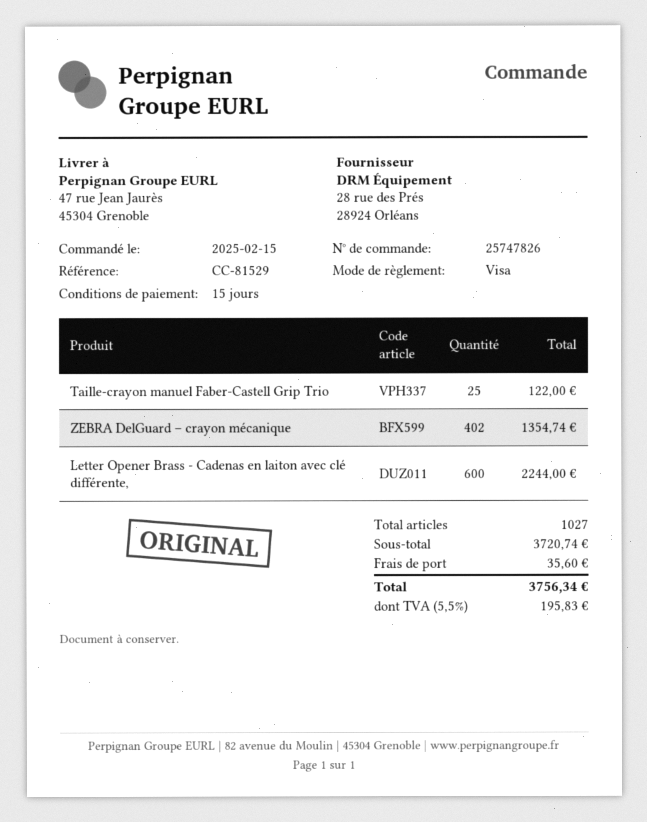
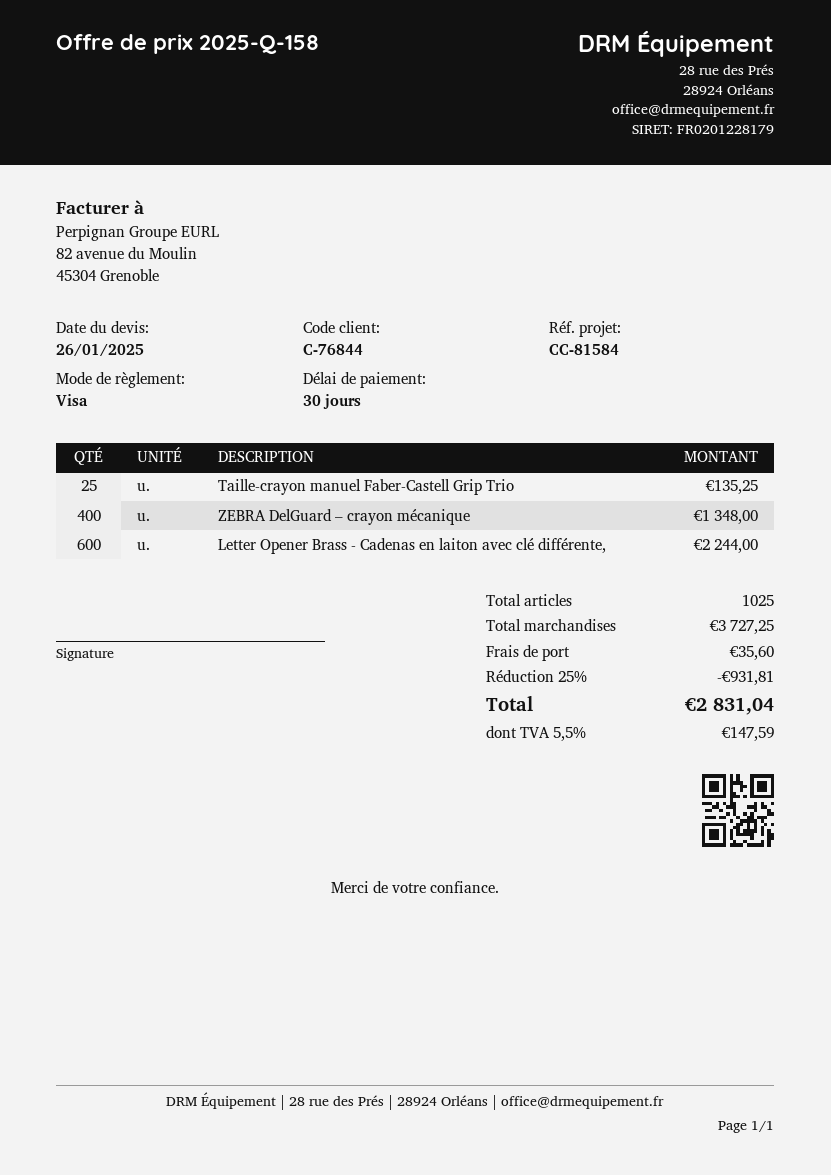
payment terms: 15 days -> 30 days
reference: CC-81529 -> CC-81584
Taille-crayon manuel Faber-Castell Grip Trio: 25 for 122.00 -> 25 for 135.25
ZEBRA DelGuard – crayon mécanique: 402 for 1354.74 -> 400 for 1348.00
total quantity: 1027 -> 1025
subtotal: 3720.74 -> 3727.25
discount: none -> 25% = 931.81
tax: 5.5% = 195.83 -> 5.5% = 147.59
total: 3756.34 -> 2831.04

